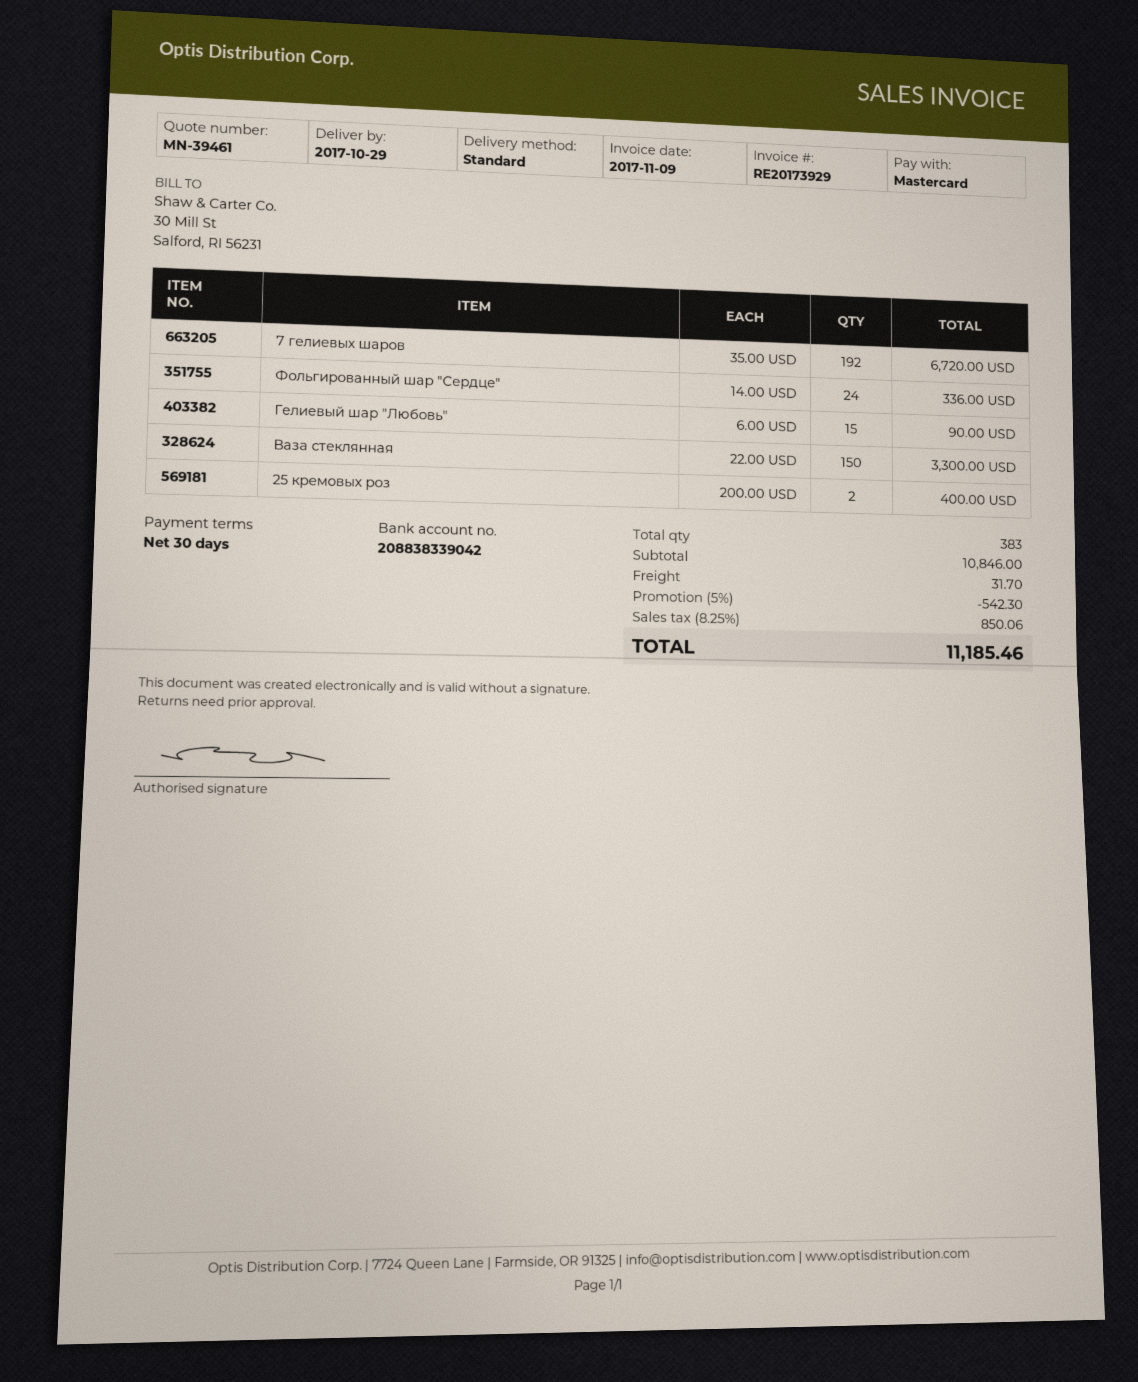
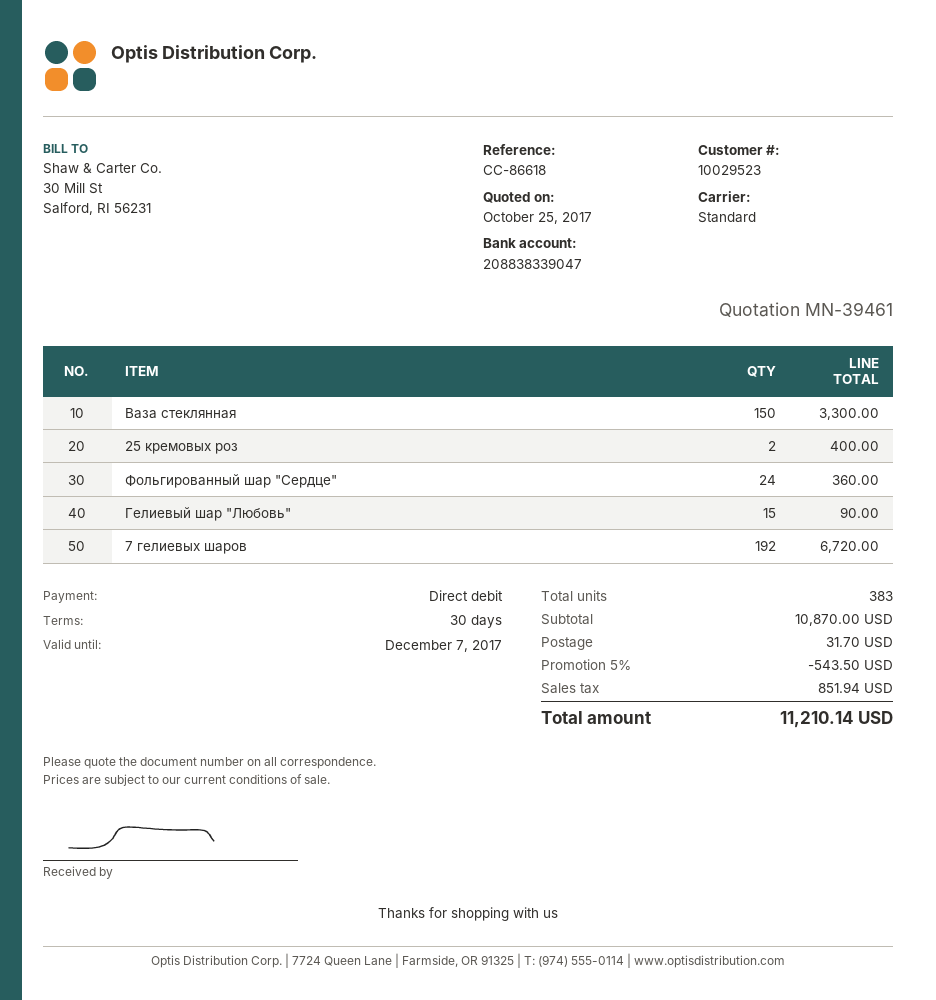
payment method: Mastercard -> direct debit
bank account: 208838339042 -> 208838339047
Фольгированный шар "Сердце": 24 for 336.00 -> 24 for 360.00
subtotal: 10846.00 -> 10870.00
discount: 5% = 542.30 -> 5% = 543.50
tax: 850.06 -> 851.94
total: 11185.46 -> 11210.14

